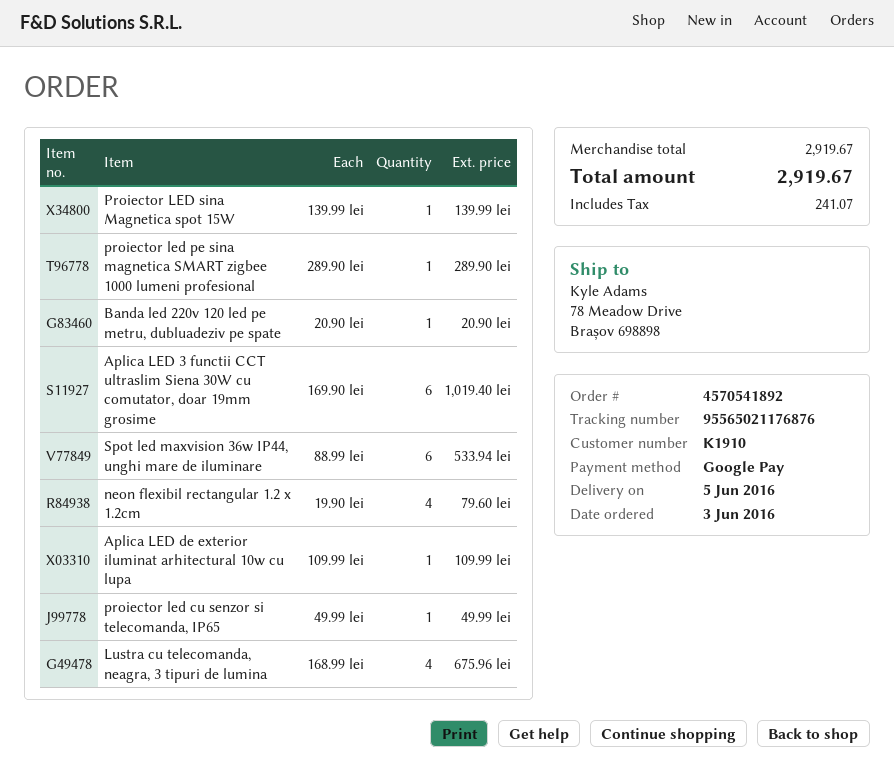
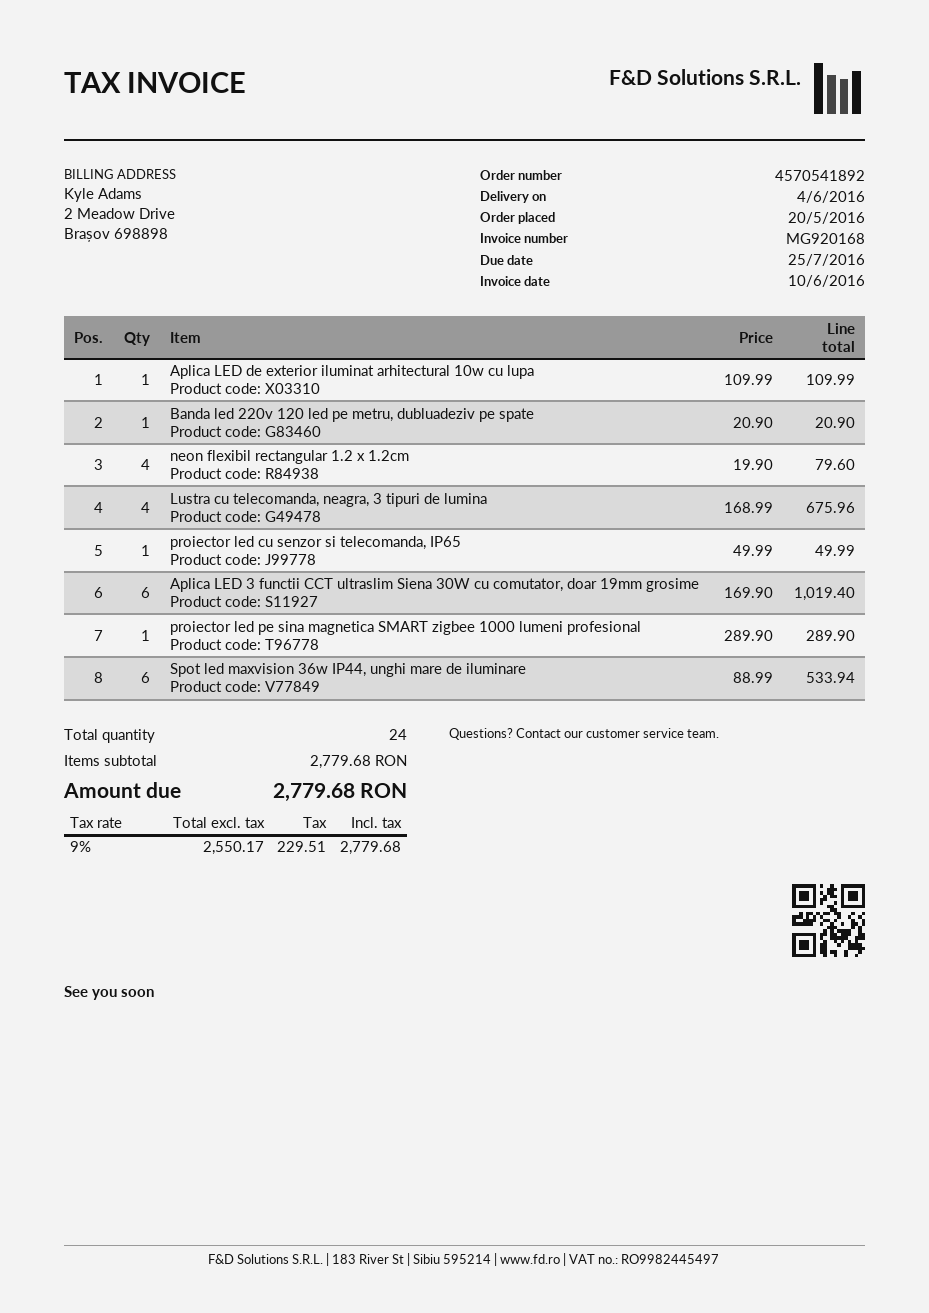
order date: 2016-06-03 -> 2016-05-20
delivery date: 2016-06-05 -> 2016-06-04
Proiector LED sina Magnetica spot 15W: 1 x 139.99 = 139.99 -> none
subtotal: 2919.67 -> 2779.68
tax: 241.07 -> 229.51
total: 2919.67 -> 2779.68

